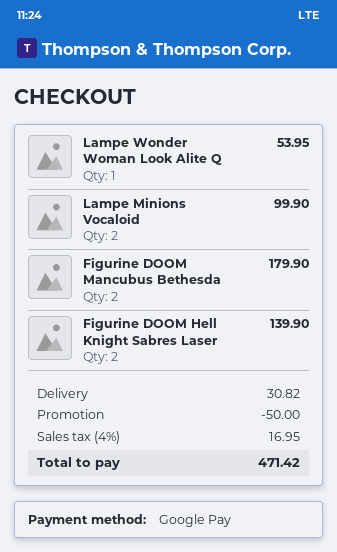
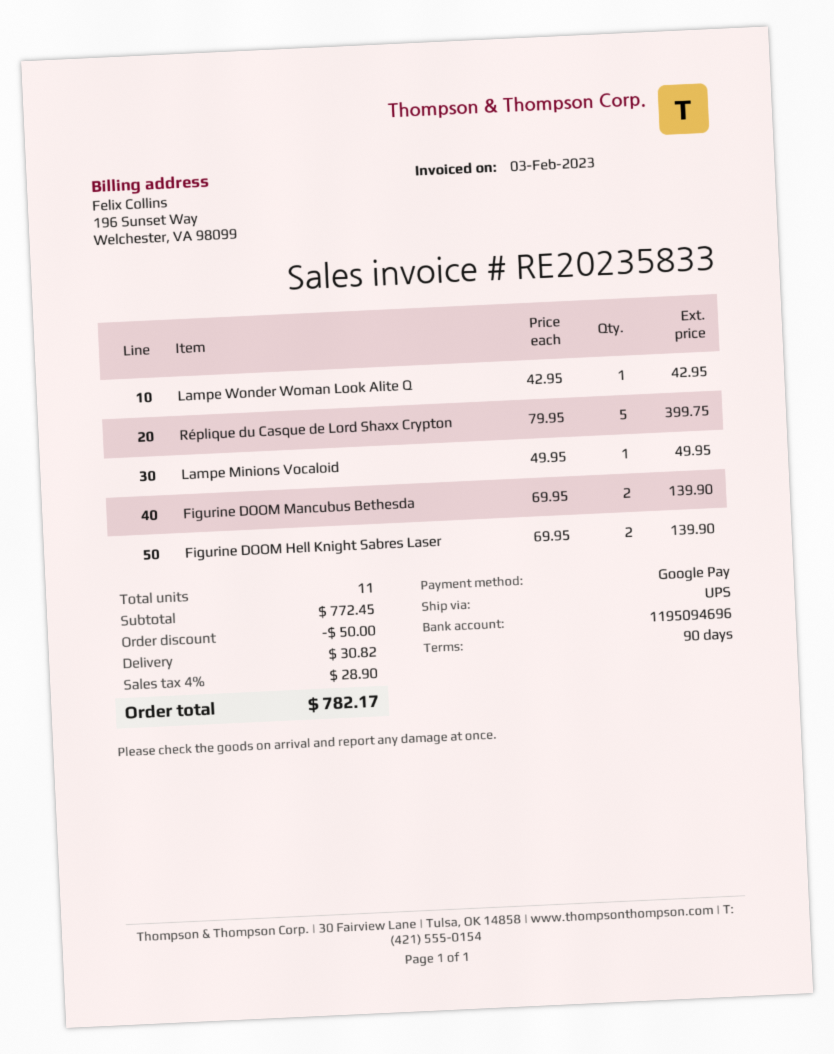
Lampe Wonder Woman Look Alite Q: 1 for 53.95 -> 1 for 42.95
Lampe Minions Vocaloid: 2 for 99.90 -> 1 for 49.95
Figurine DOOM Mancubus Bethesda: 2 for 179.90 -> 2 for 139.90
Réplique du Casque de Lord Shaxx Crypton: none -> 5 for 399.75
tax: 4% = 16.95 -> 4% = 28.90
total: 471.42 -> 782.17

